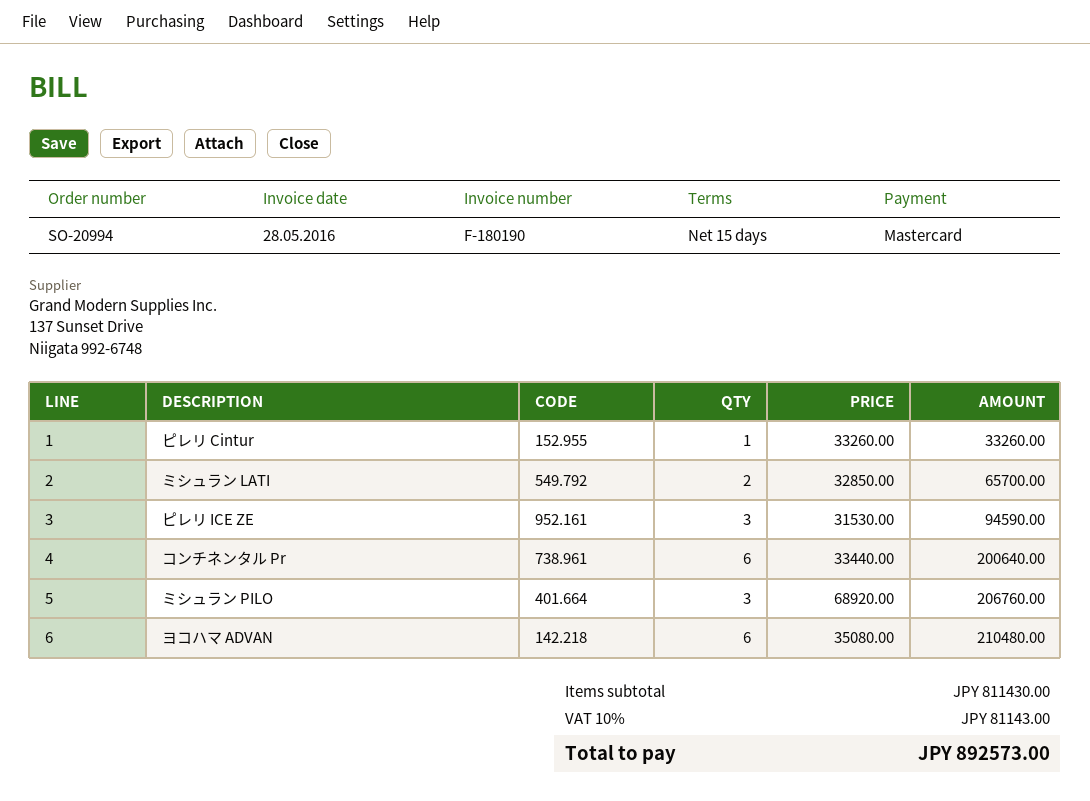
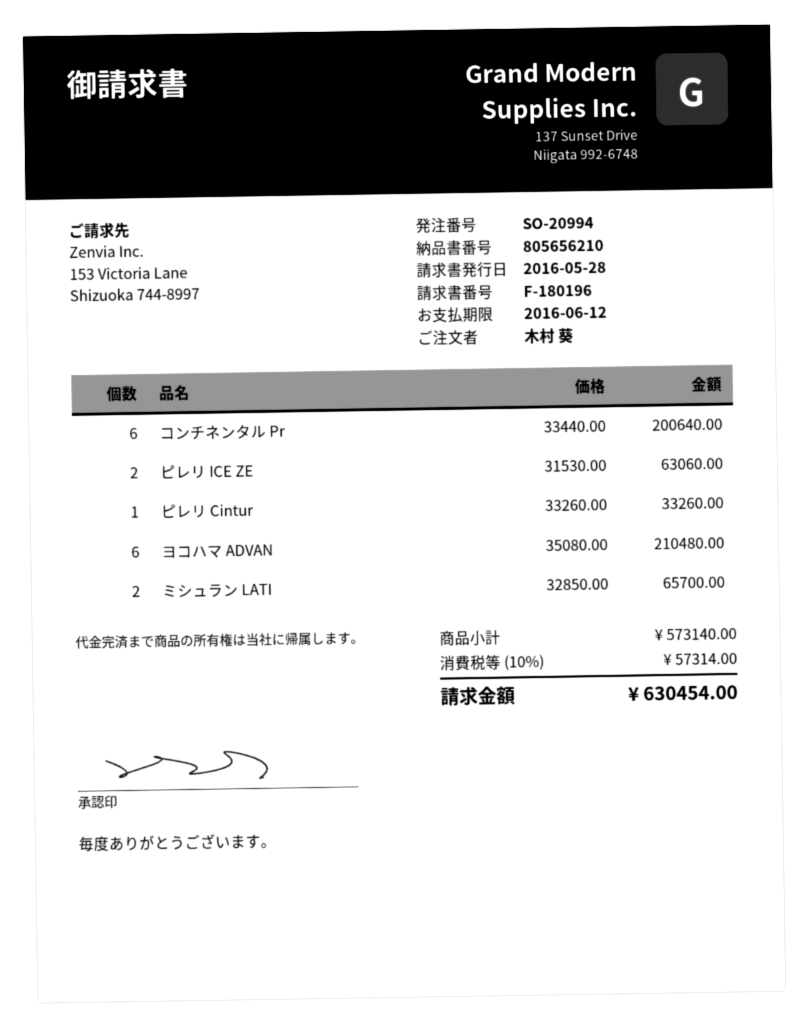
invoice number: F-180190 -> F-180196
ピレリ ICE ZE: 3 x 31530.00 = 94590.00 -> 2 x 31530.00 = 63060.00
ミシュラン PILO: 3 x 68920.00 = 206760.00 -> none
subtotal: 811430.00 -> 573140.00
tax: 10% = 81143.00 -> 10% = 57314.00
total: 892573.00 -> 630454.00

